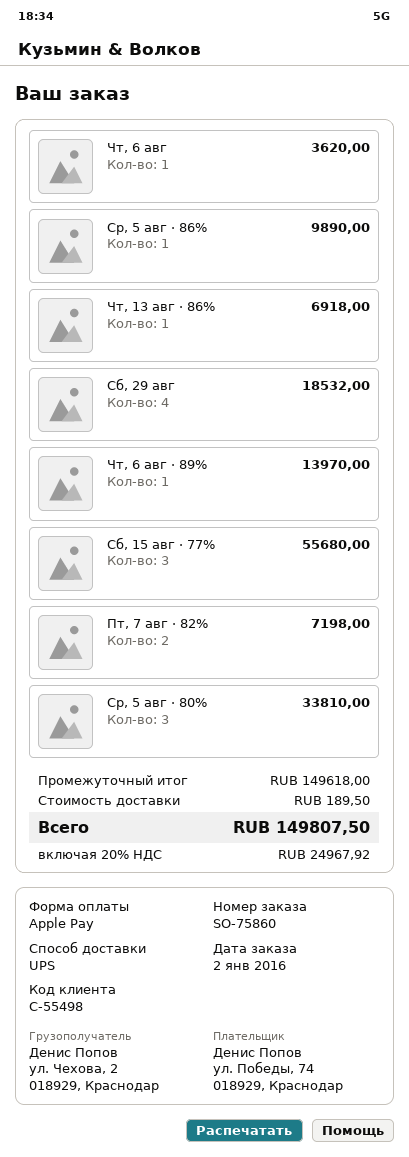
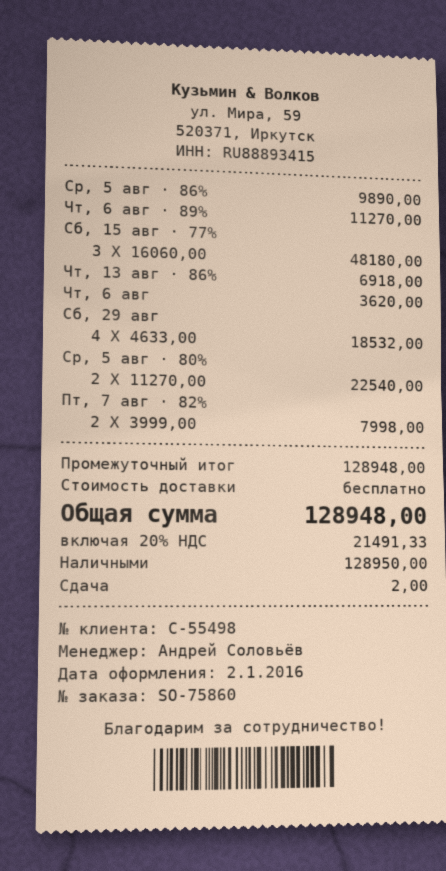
payment method: Apple Pay -> cash
Чт, 6 авг · 89%: 1 for 13970.00 -> 1 for 11270.00
Сб, 15 авг · 77%: 3 for 55680.00 -> 3 for 48180.00
Пт, 7 авг · 82%: 2 for 7198.00 -> 2 for 7998.00
Ср, 5 авг · 80%: 3 for 33810.00 -> 2 for 22540.00
subtotal: 149618.00 -> 128948.00
shipping: 189.50 -> 0.00
tax: 20% = 24967.92 -> 20% = 21491.33
total: 149807.50 -> 128948.00

